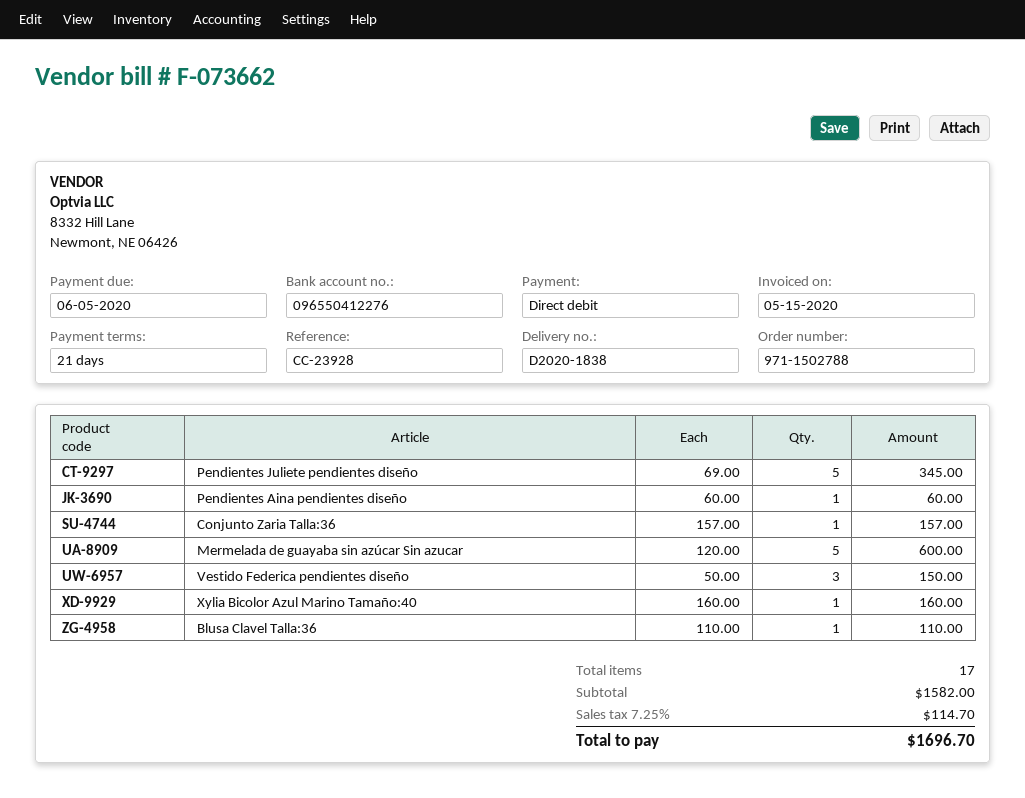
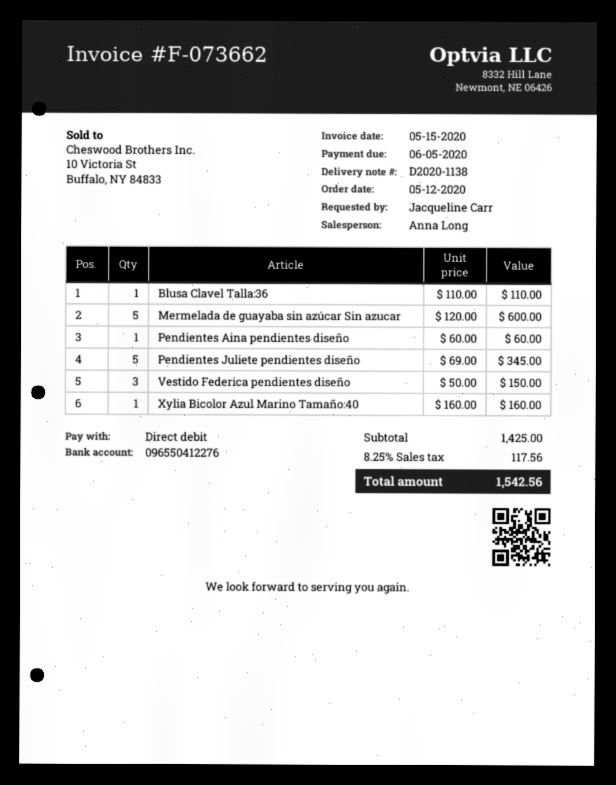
delivery note number: D2020-1838 -> D2020-1138
Conjunto Zaria Talla:36: 1 x 157.00 = 157.00 -> none
subtotal: 1582.00 -> 1425.00
tax: 7.25% = 114.70 -> 8.25% = 117.56
total: 1696.70 -> 1542.56

